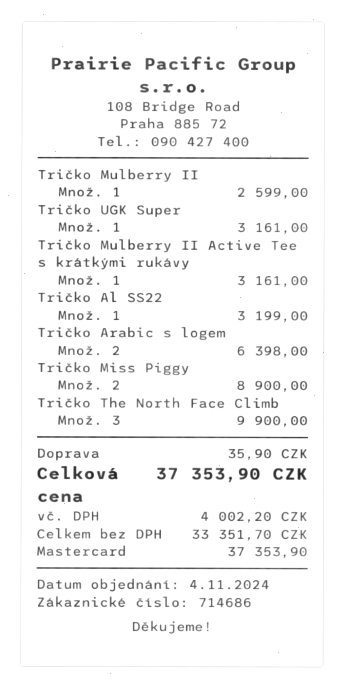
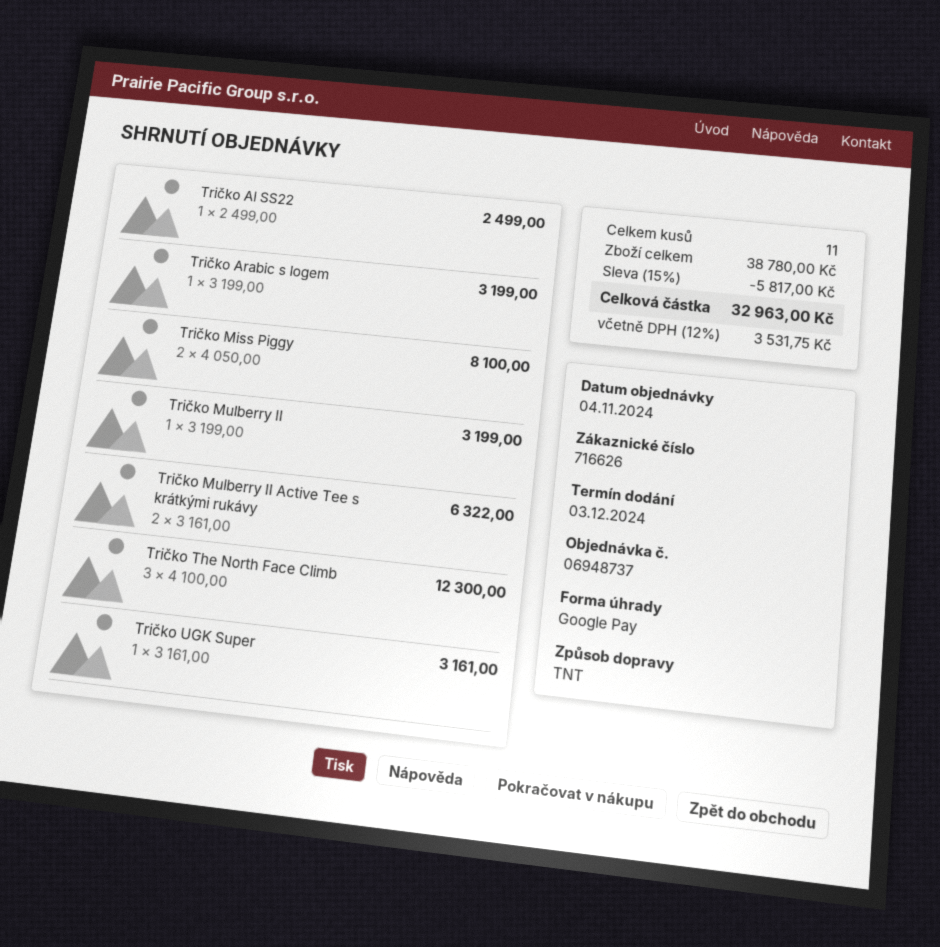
customer number: 714686 -> 716626
payment method: Mastercard -> Google Pay
Tričko Mulberry II: 1 for 2599.00 -> 1 for 3199.00
Tričko Mulberry II Active Tee s krátkými rukávy: 1 for 3161.00 -> 2 for 6322.00
Tričko Al SS22: 1 for 3199.00 -> 1 for 2499.00
Tričko Arabic s logem: 2 for 6398.00 -> 1 for 3199.00
Tričko Miss Piggy: 2 for 8900.00 -> 2 for 8100.00
Tričko The North Face Climb: 3 for 9900.00 -> 3 for 12300.00
discount: none -> 15% = 5817.00
shipping: 35.90 -> none
tax: 4002.20 -> 3531.75
total: 37353.90 -> 32963.00

